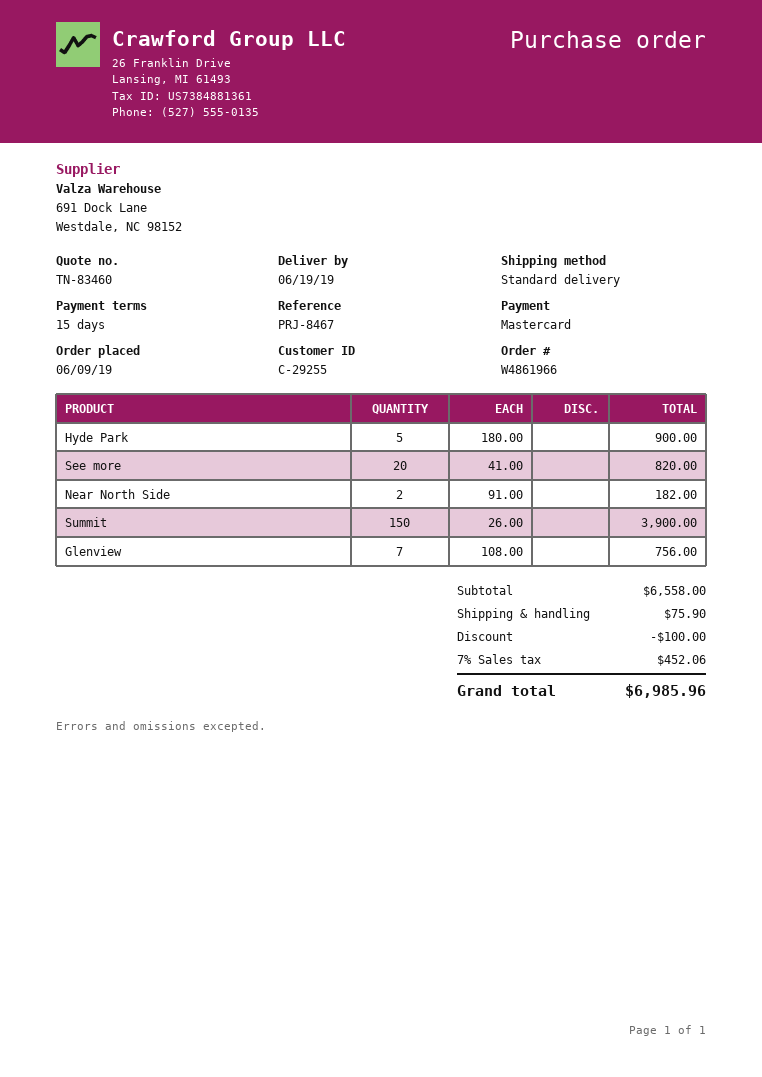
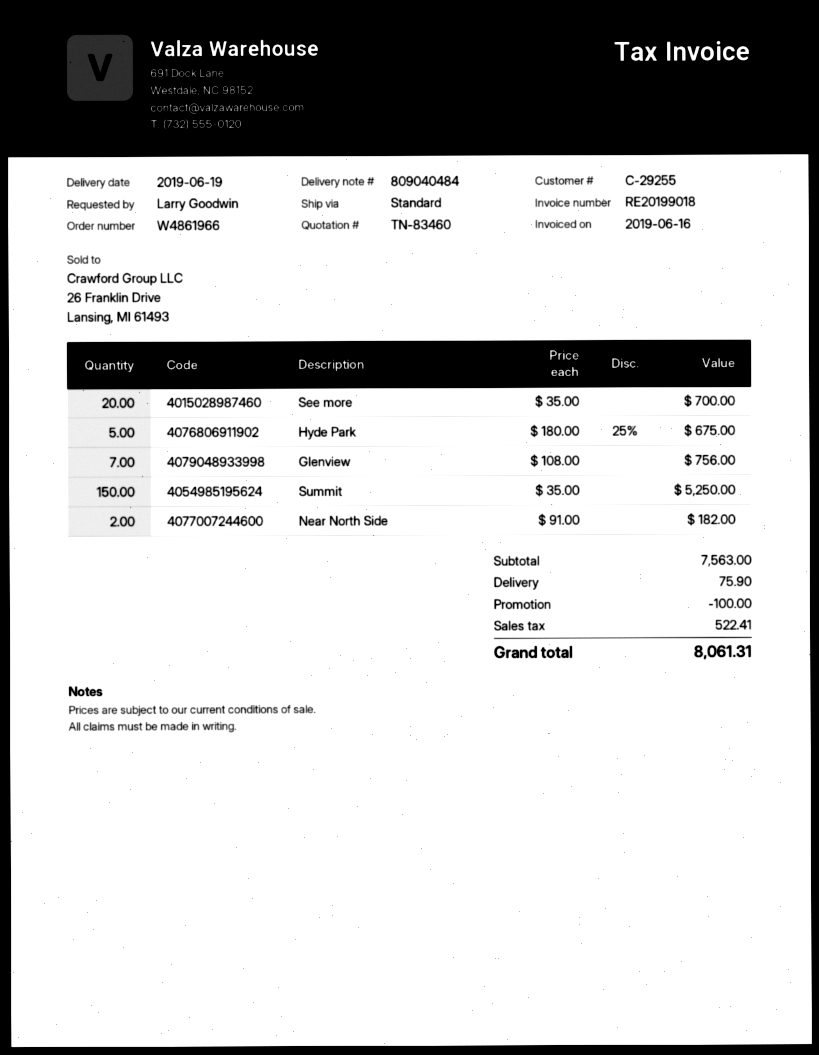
Hyde Park: 5 x 180.00 = 900.00 -> 5 x 180.00 - 25% = 675.00
See more: 20 x 41.00 = 820.00 -> 20 x 35.00 = 700.00
Summit: 150 x 26.00 = 3900.00 -> 150 x 35.00 = 5250.00
subtotal: 6558.00 -> 7563.00
tax: 452.06 -> 522.41
total: 6985.96 -> 8061.31

